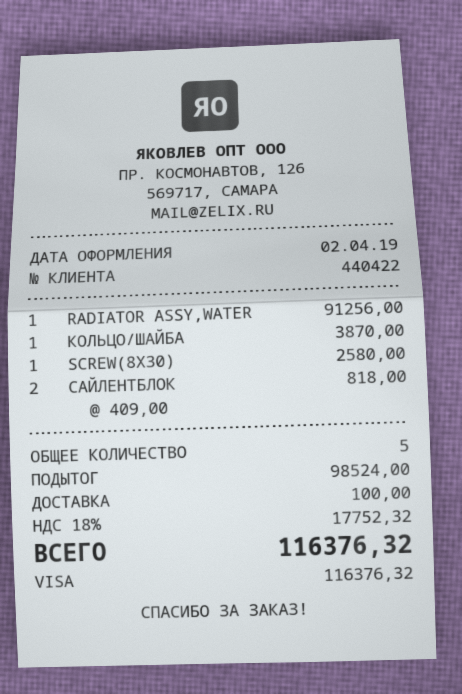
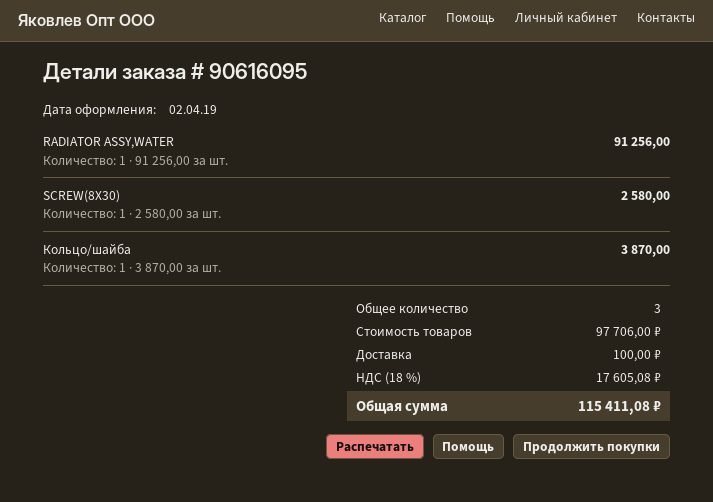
САЙЛЕНТБЛОК: 2 x 409.00 = 818.00 -> none
total quantity: 5 -> 3
subtotal: 98524.00 -> 97706.00
tax: 18% = 17752.32 -> 18% = 17605.08
total: 116376.32 -> 115411.08

